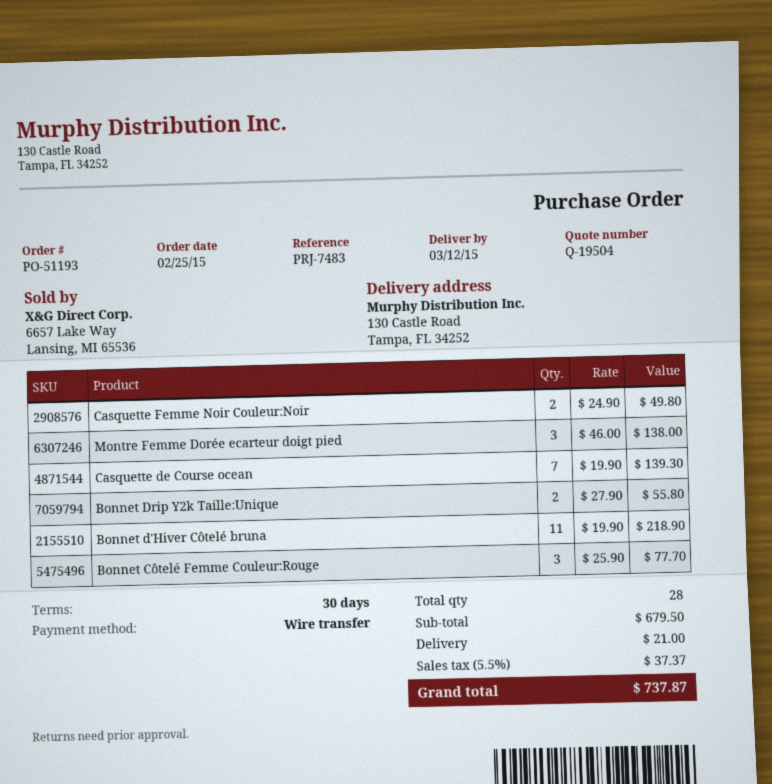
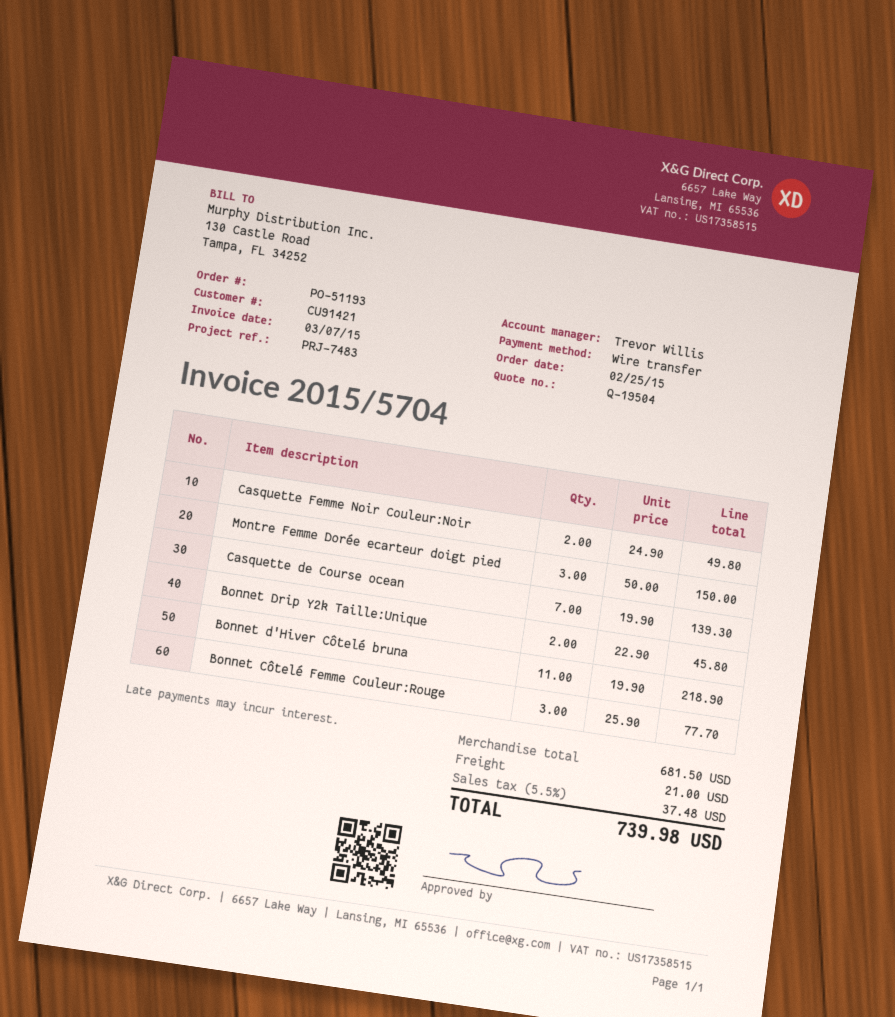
Montre Femme Dorée ecarteur doigt pied: 3 x 46.00 = 138.00 -> 3 x 50.00 = 150.00
Bonnet Drip Y2k Taille:Unique: 2 x 27.90 = 55.80 -> 2 x 22.90 = 45.80
subtotal: 679.50 -> 681.50
tax: 5.5% = 37.37 -> 5.5% = 37.48
total: 737.87 -> 739.98

